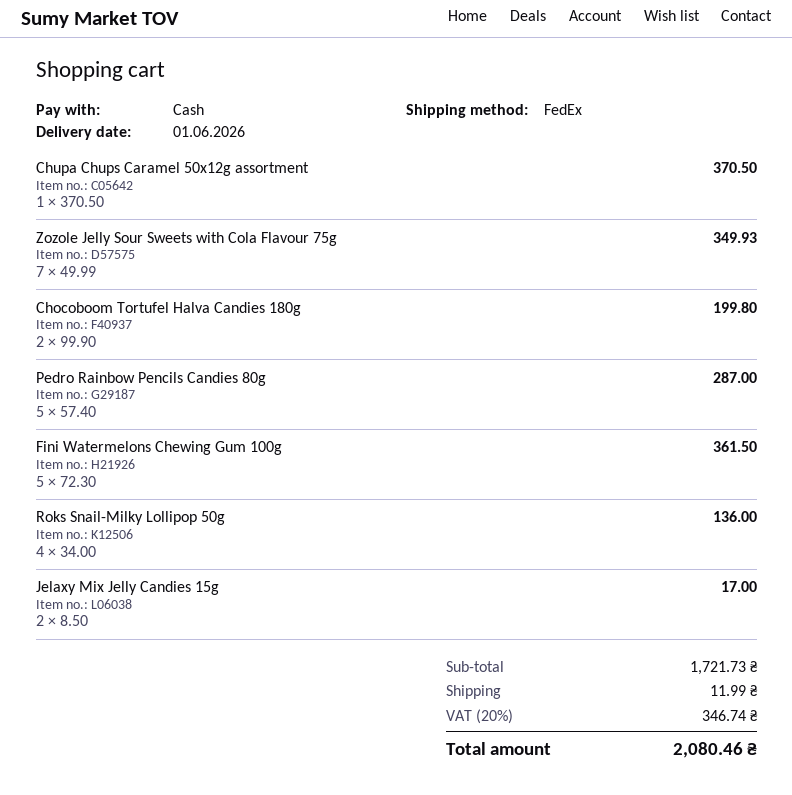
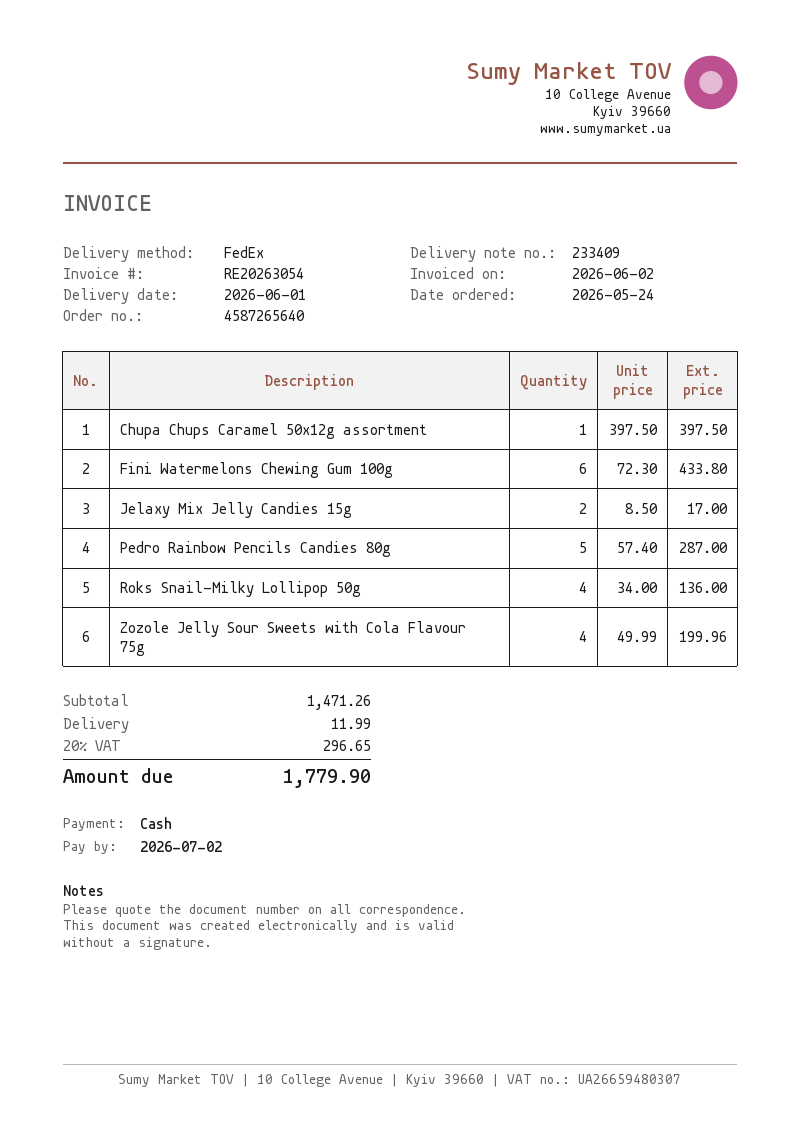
Chupa Chups Caramel 50x12g assortment: 1 x 370.50 = 370.50 -> 1 x 397.50 = 397.50
Zozole Jelly Sour Sweets with Cola Flavour 75g: 7 x 49.99 = 349.93 -> 4 x 49.99 = 199.96
Chocoboom Tortufel Halva Candies 180g: 2 x 99.90 = 199.80 -> none
Fini Watermelons Chewing Gum 100g: 5 x 72.30 = 361.50 -> 6 x 72.30 = 433.80
subtotal: 1721.73 -> 1471.26
tax: 20% = 346.74 -> 20% = 296.65
total: 2080.46 -> 1779.90

